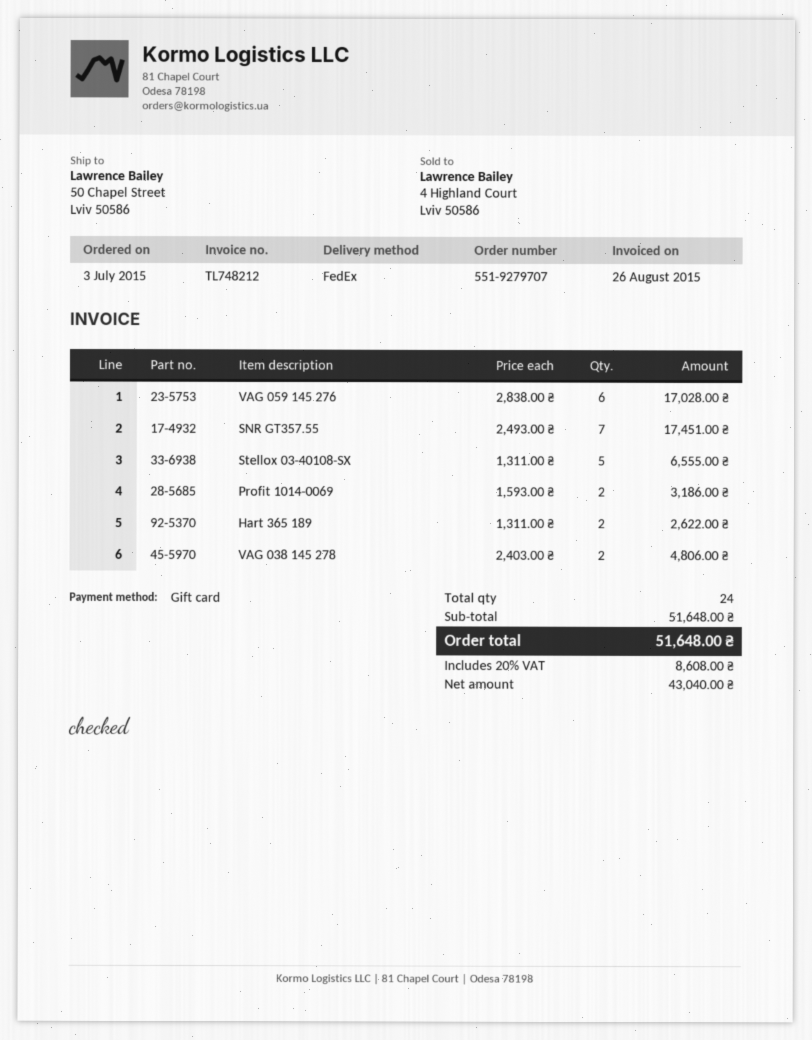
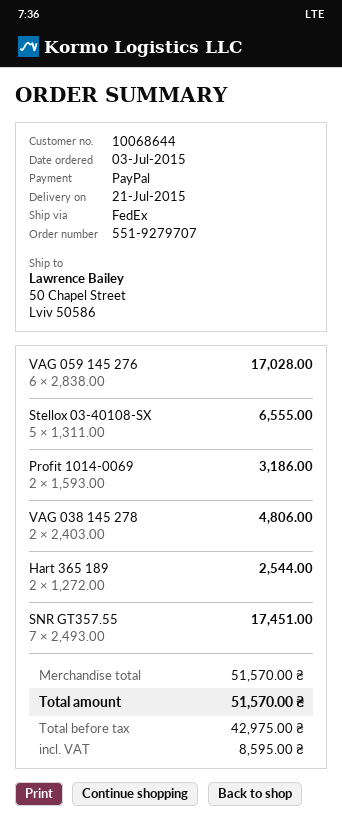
payment method: gift card -> PayPal
Hart 365 189: 2 x 1311.00 = 2622.00 -> 2 x 1272.00 = 2544.00
subtotal: 51648.00 -> 51570.00
net: 43040.00 -> 42975.00
tax: 8608.00 -> 8595.00
total: 51648.00 -> 51570.00

